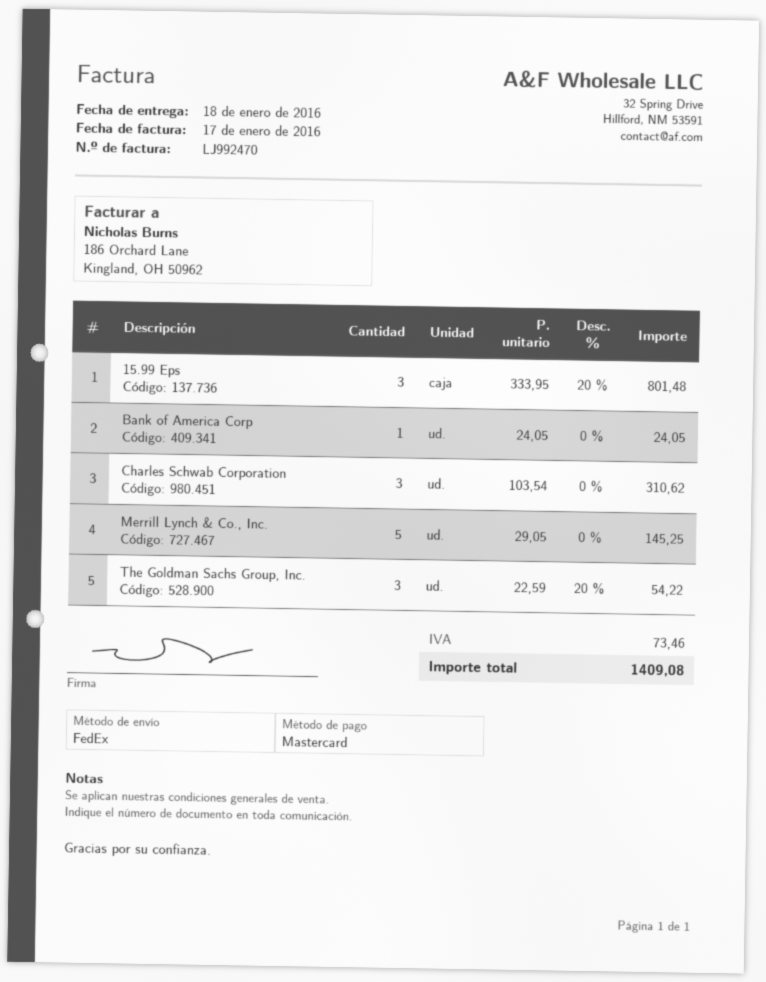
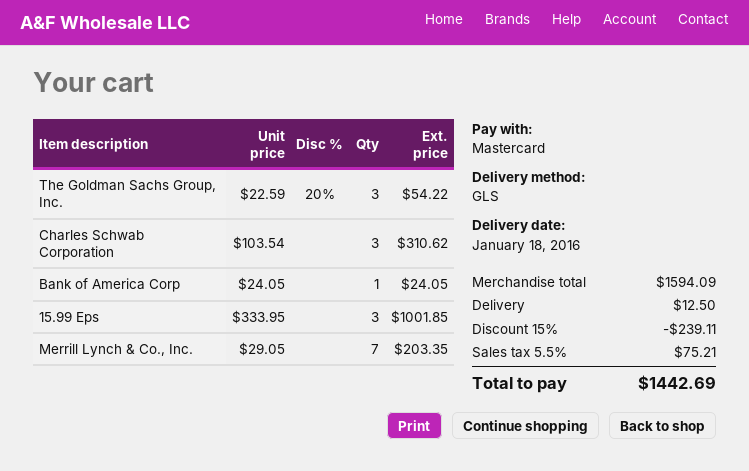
shipping method: FedEx -> GLS
15.99 Eps: 3 x 333.95 - 20% = 801.48 -> 3 x 333.95 = 1001.85
Merrill Lynch & Co., Inc.: 5 x 29.05 = 145.25 -> 7 x 29.05 = 203.35
discount: none -> 15% = 239.11
shipping: none -> 12.50
tax: 73.46 -> 75.21
total: 1409.08 -> 1442.69

